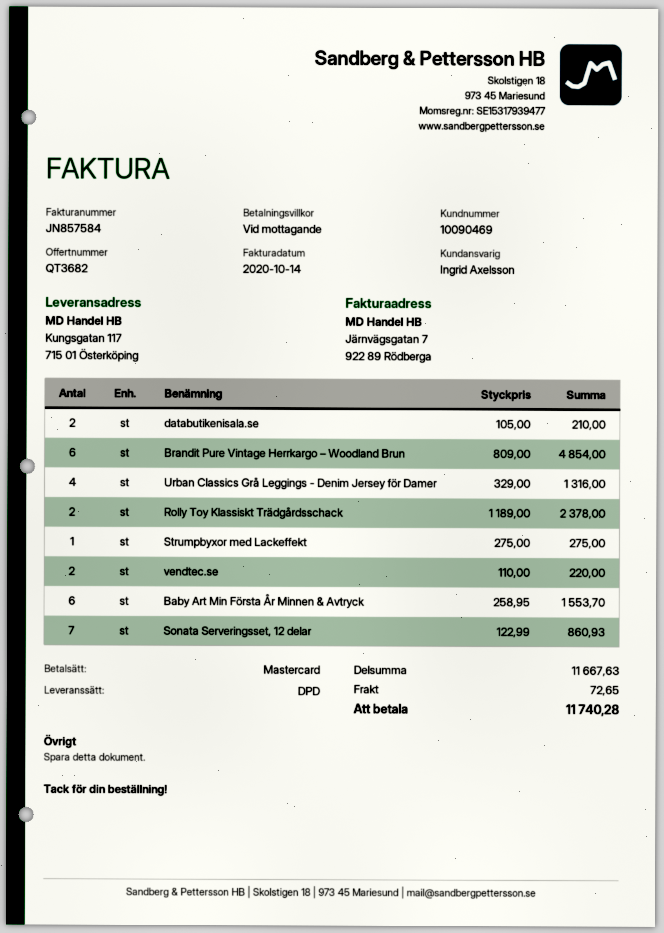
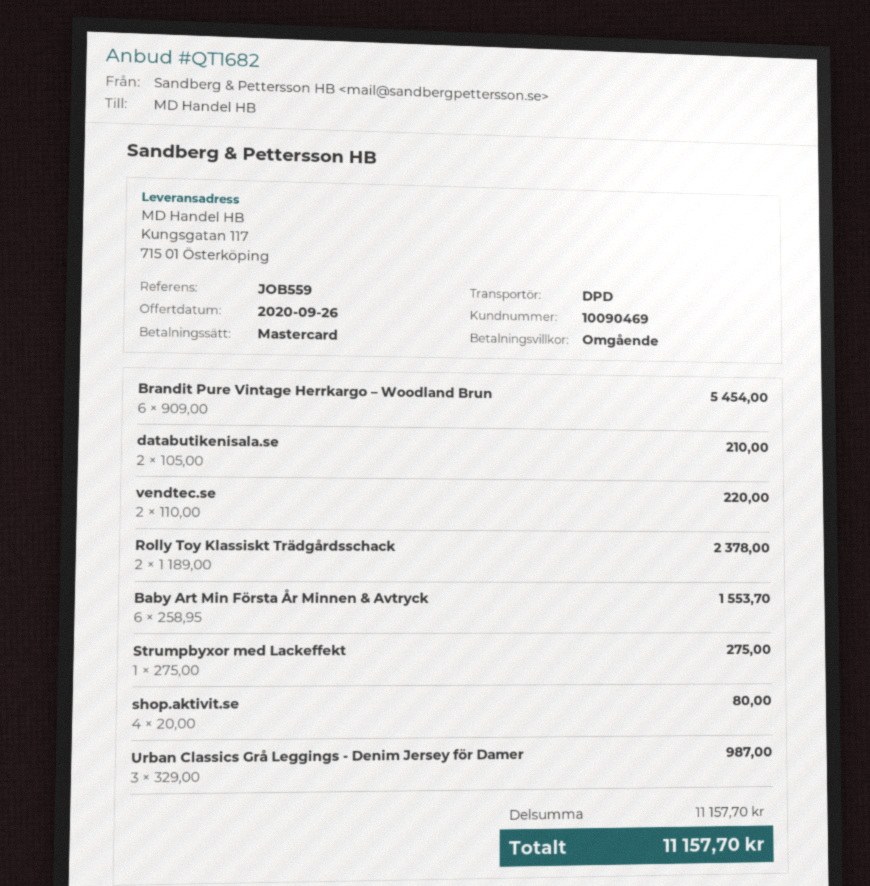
quote number: QT3682 -> QT1682
Brandit Pure Vintage Herrkargo – Woodland Brun: 6 x 809.00 = 4854.00 -> 6 x 909.00 = 5454.00
Urban Classics Grå Leggings - Denim Jersey för Damer: 4 x 329.00 = 1316.00 -> 3 x 329.00 = 987.00
Sonata Serveringsset, 12 delar: 7 x 122.99 = 860.93 -> none
shop.aktivit.se: none -> 4 x 20.00 = 80.00
subtotal: 11667.63 -> 11157.70
shipping: 72.65 -> none
total: 11740.28 -> 11157.70

